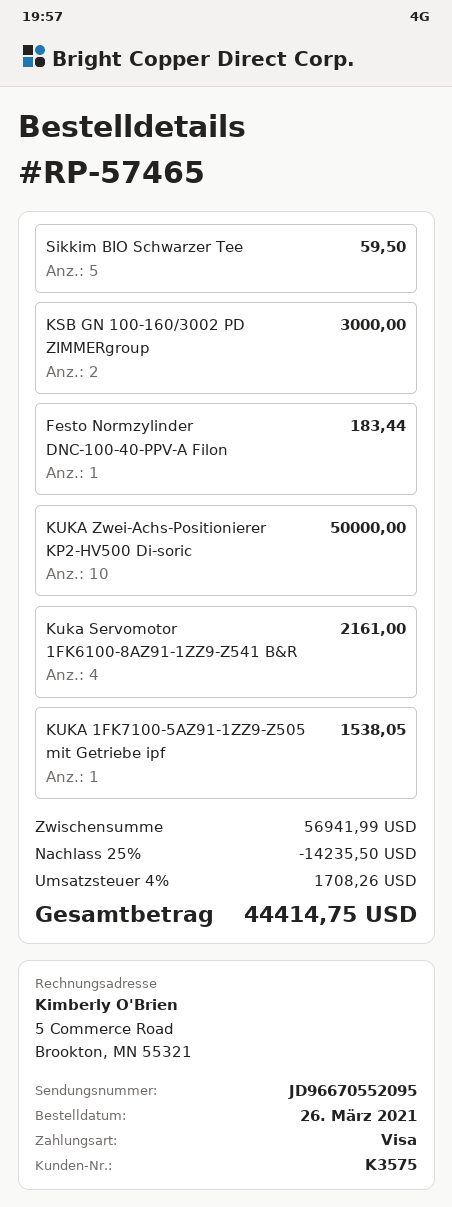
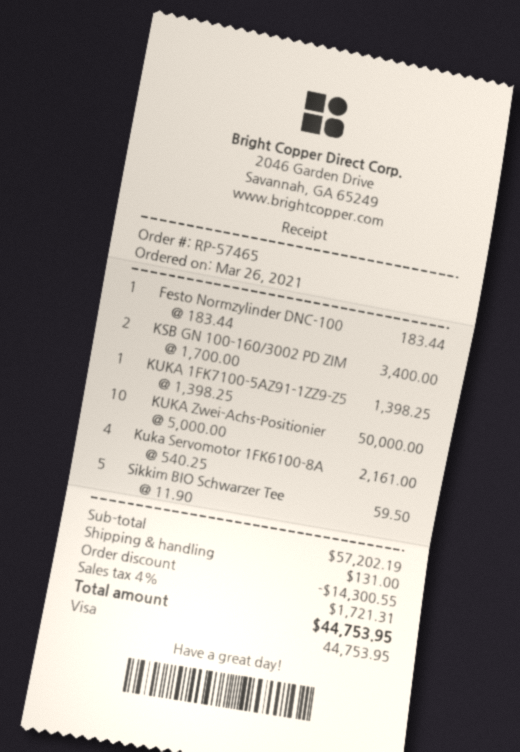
KSB GN 100-160/3002 PD ZIMMERgroup: 2 for 3000.00 -> 2 for 3400.00
KUKA 1FK7100-5AZ91-1ZZ9-Z505 mit Getriebe ipf: 1 for 1538.05 -> 1 for 1398.25
subtotal: 56941.99 -> 57202.19
discount: 14235.50 -> 14300.55
shipping: none -> 131.00
tax: 4% = 1708.26 -> 4% = 1721.31
total: 44414.75 -> 44753.95

